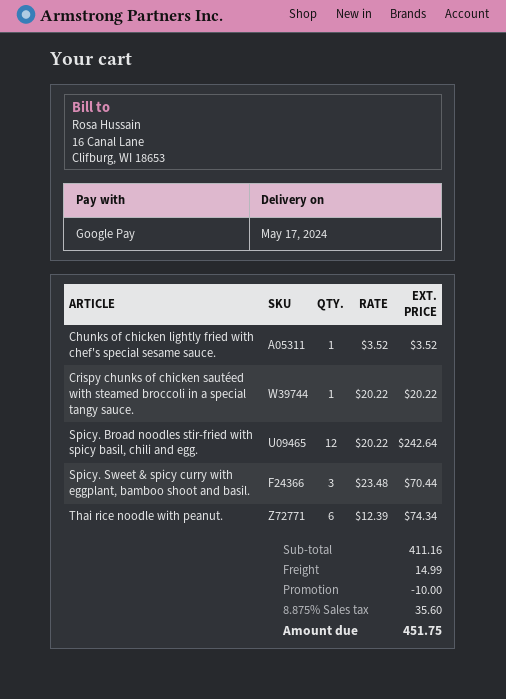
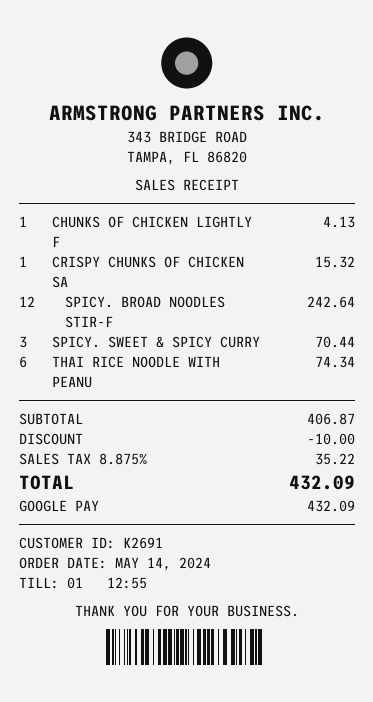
Chunks of chicken lightly fried with chef's special sesame sauce.: 1 for 3.52 -> 1 for 4.13
Crispy chunks of chicken sautéed with steamed broccoli in a special tangy sauce.: 1 for 20.22 -> 1 for 15.32
subtotal: 411.16 -> 406.87
shipping: 14.99 -> none
tax: 8.875% = 35.60 -> 8.875% = 35.22
total: 451.75 -> 432.09

